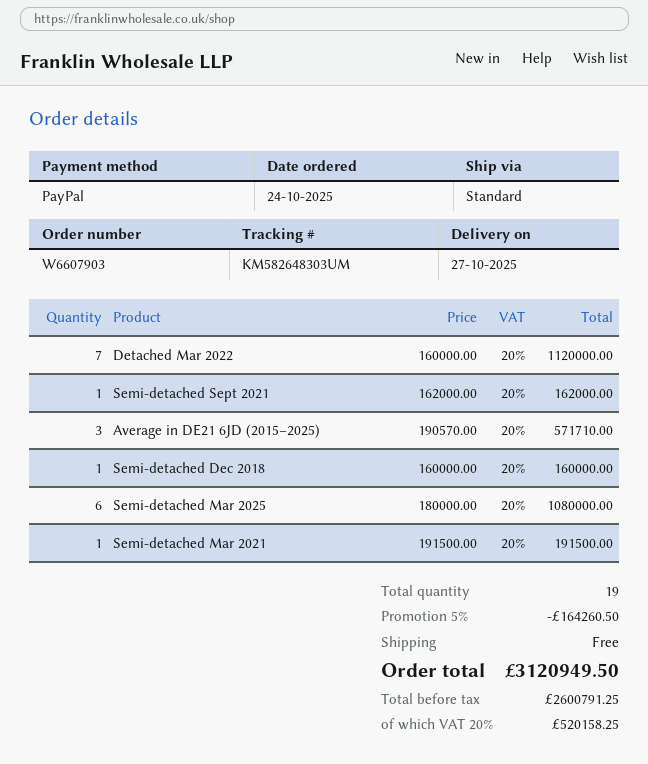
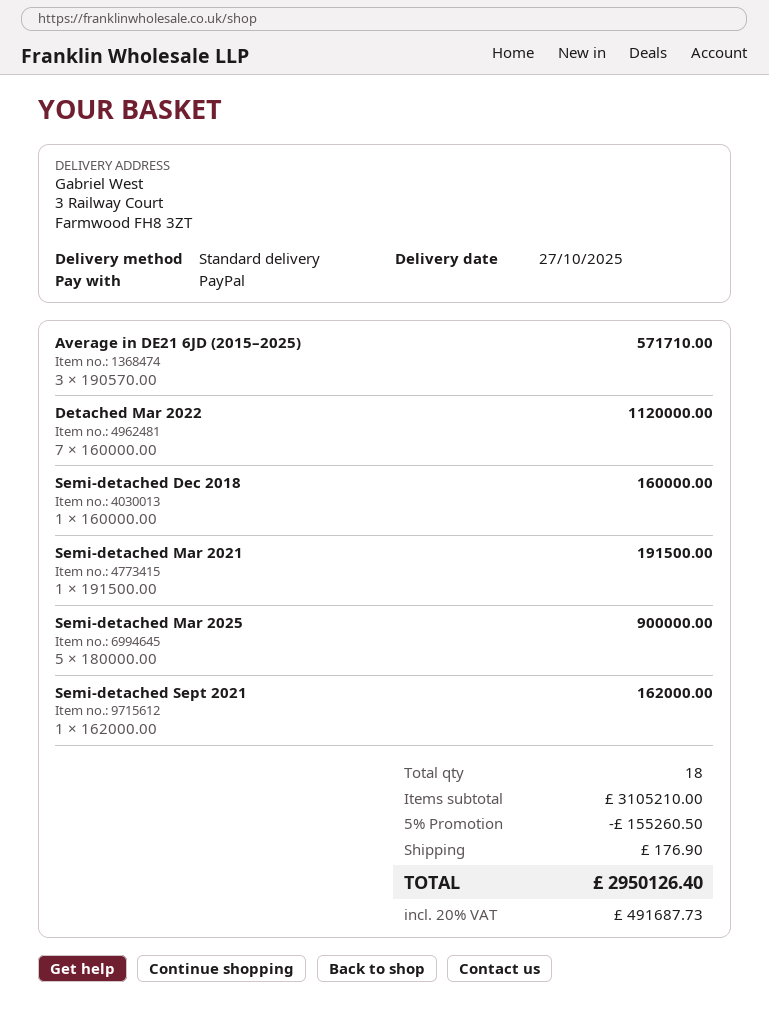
Semi-detached Mar 2025: 6 x 180000.00 = 1080000.00 -> 5 x 180000.00 = 900000.00
total quantity: 19 -> 18
discount: 5% = 164260.50 -> 5% = 155260.50
shipping: 0.00 -> 176.90
tax: 20% = 520158.25 -> 20% = 491687.73
total: 3120949.50 -> 2950126.40

